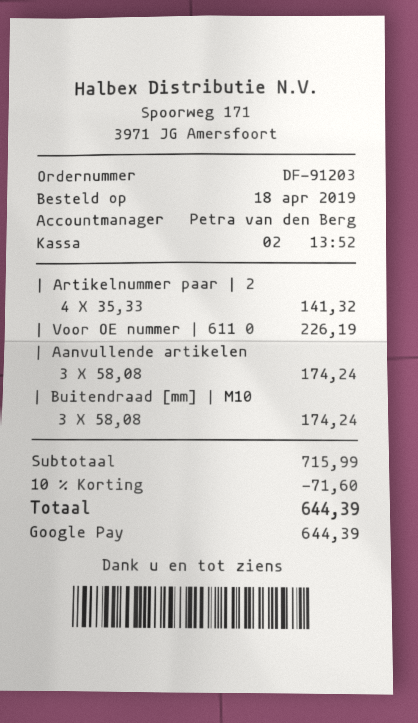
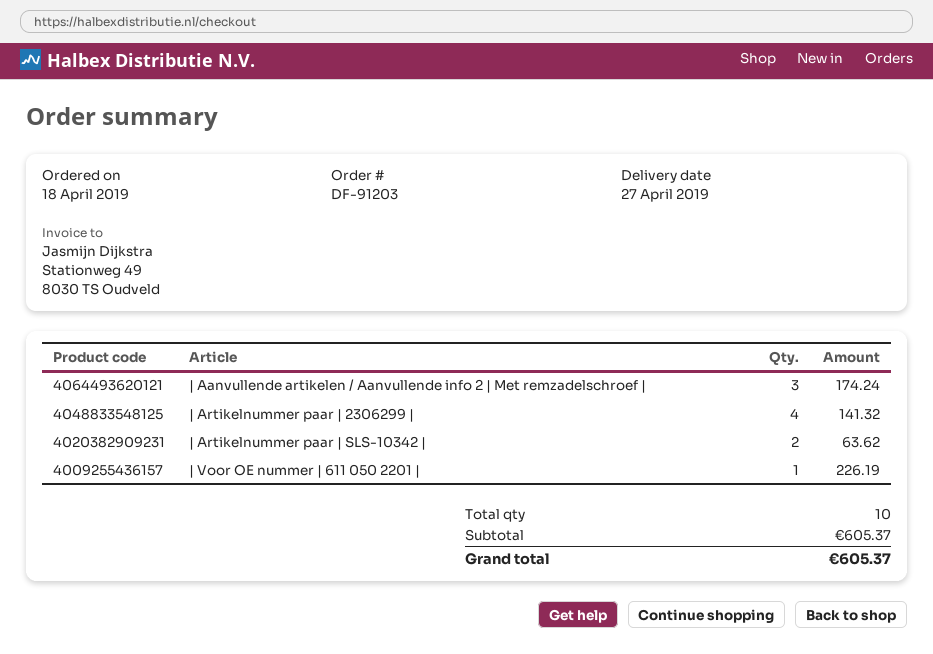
| Buitendraad [mm] | M10: 3 for 174.24 -> none
| Artikelnummer paar | SLS-10342 |: none -> 2 for 63.62
subtotal: 715.99 -> 605.37
discount: 10% = 71.60 -> none
total: 644.39 -> 605.37

